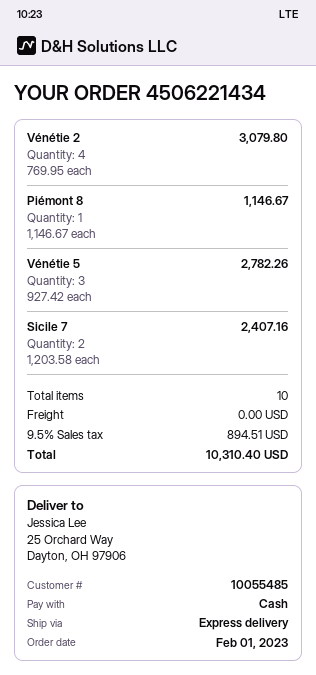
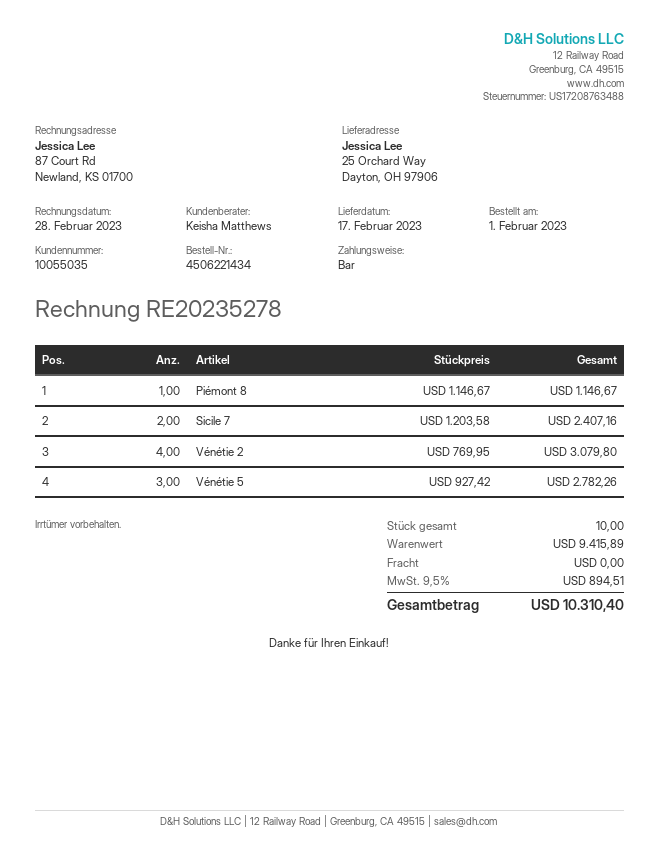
customer number: 10055485 -> 10055035

